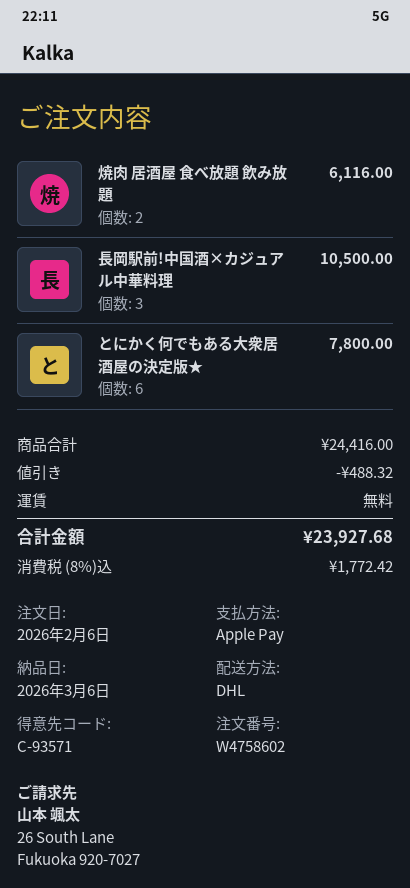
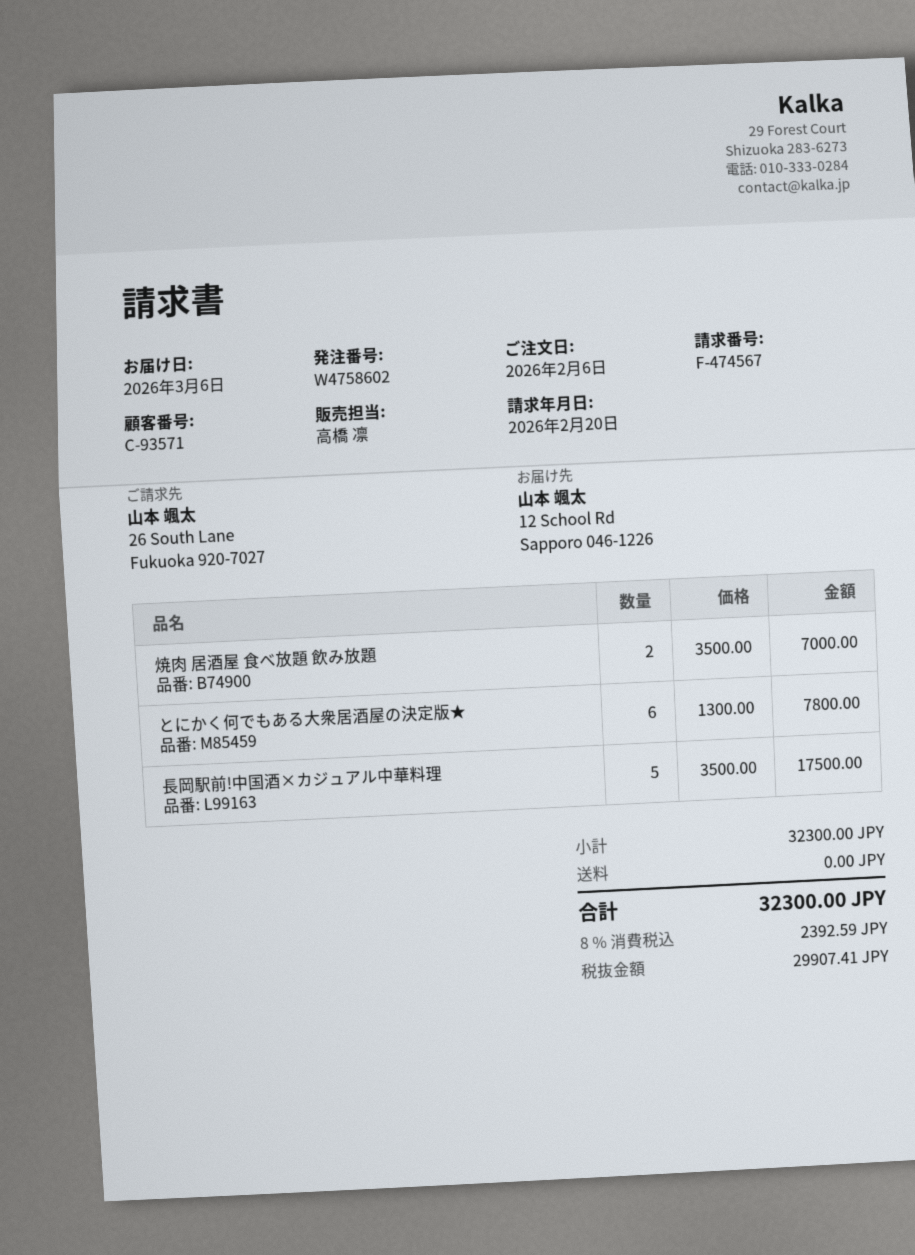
焼肉 居酒屋 食べ放題 飲み放題: 2 for 6116.00 -> 2 for 7000.00
長岡駅前!中国酒×カジュアル中華料理: 3 for 10500.00 -> 5 for 17500.00
subtotal: 24416.00 -> 32300.00
discount: 488.32 -> none
tax: 8% = 1772.42 -> 8% = 2392.59
total: 23927.68 -> 32300.00

